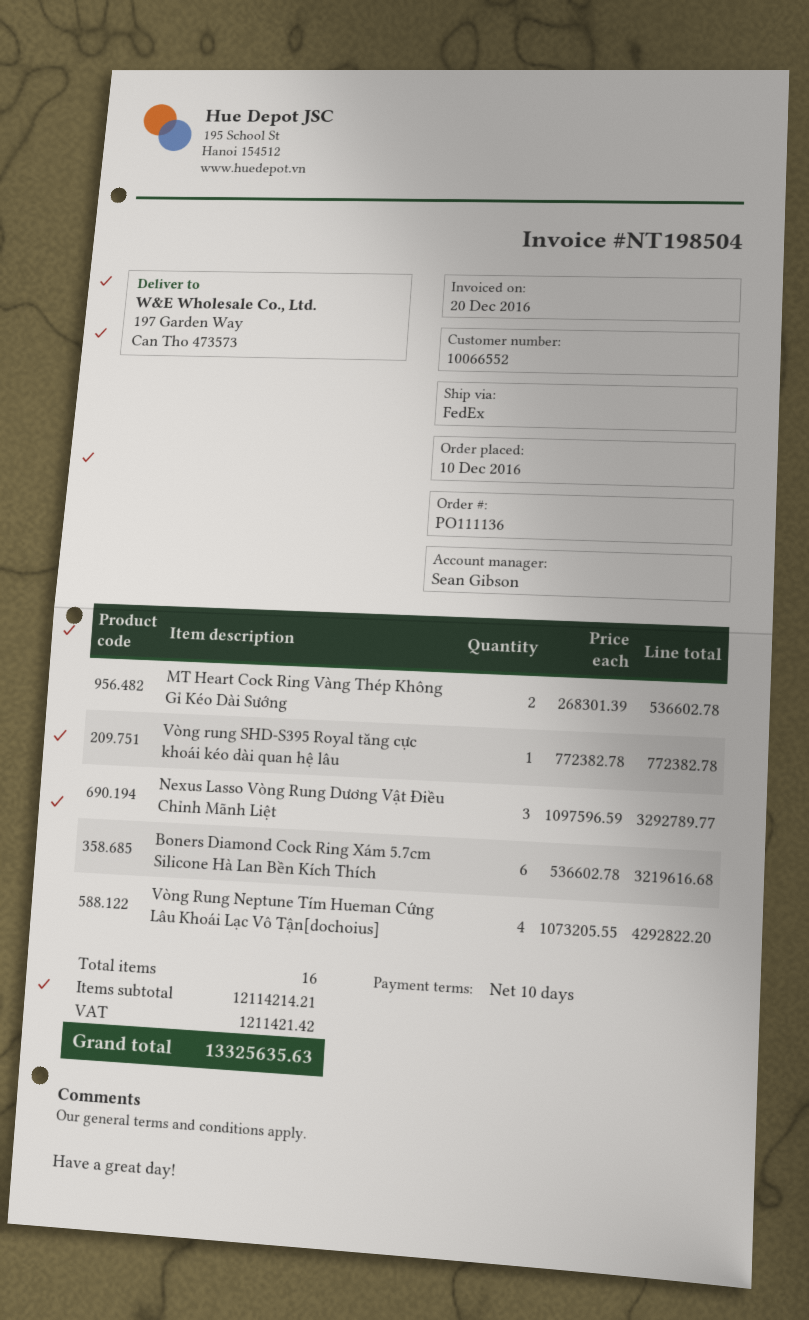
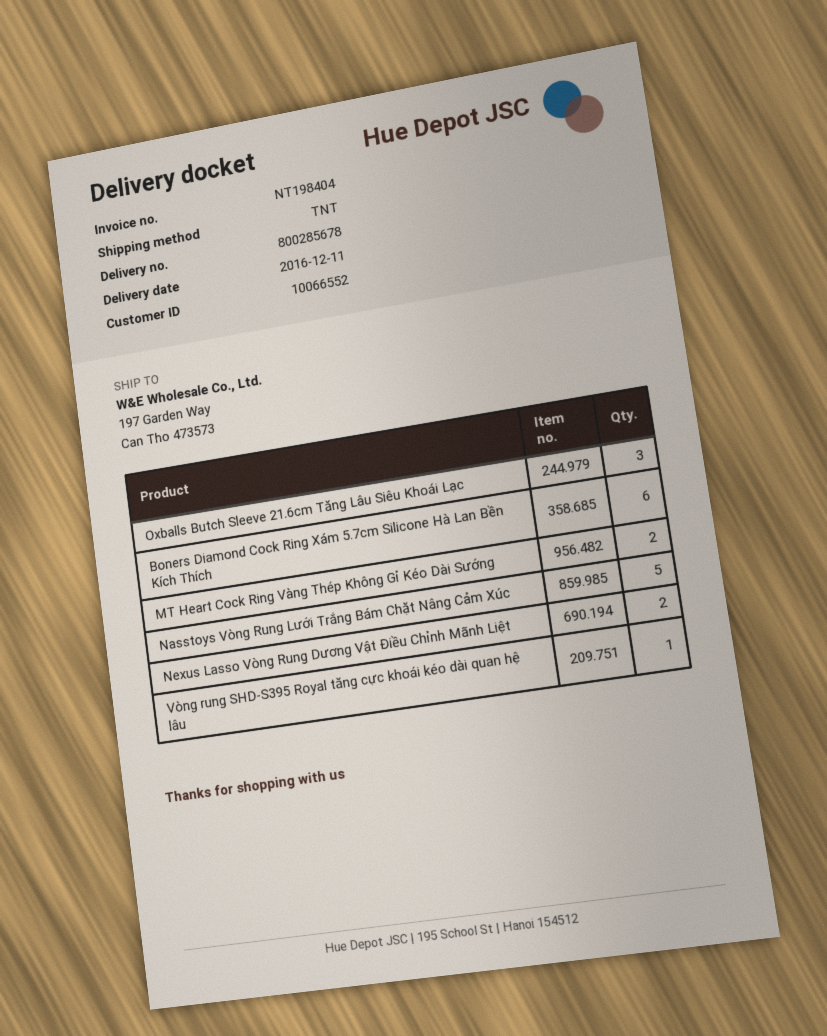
invoice number: NT198504 -> NT198404
shipping method: FedEx -> TNT
Nexus Lasso Vòng Rung Dương Vật Điều Chỉnh Mãnh Liệt: 3 -> 2
Vòng Rung Neptune Tím Hueman Cứng Lâu Khoái Lạc Vô Tận[dochoius]: 4 -> none
Oxballs Butch Sleeve 21.6cm Tăng Lâu Siêu Khoái Lạc: none -> 3
Nasstoys Vòng Rung Lưới Trắng Bám Chặt Nâng Cảm Xúc: none -> 5

